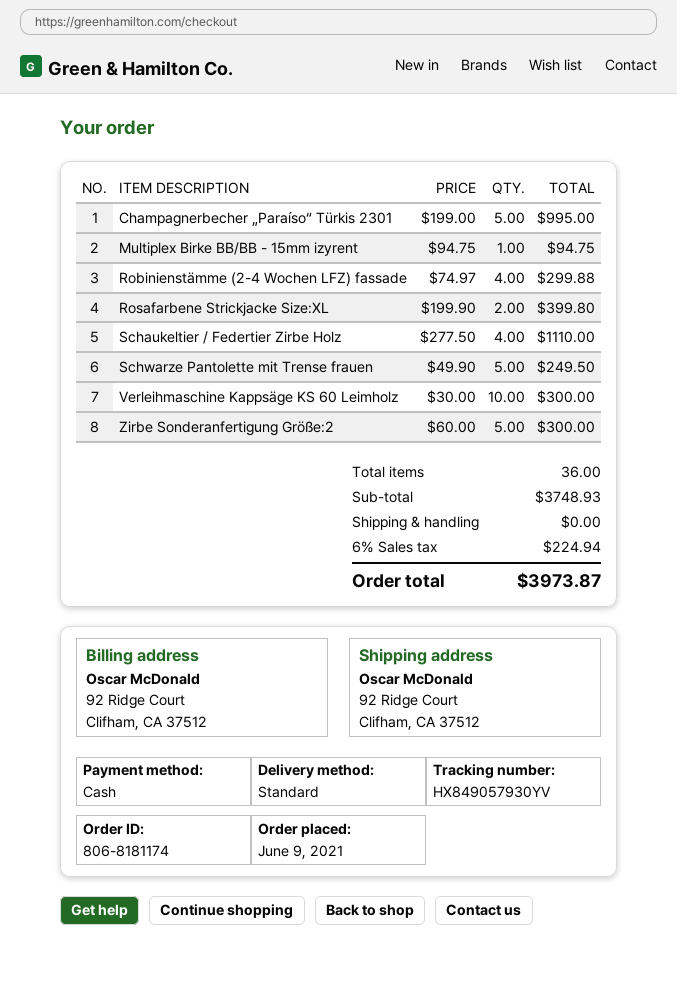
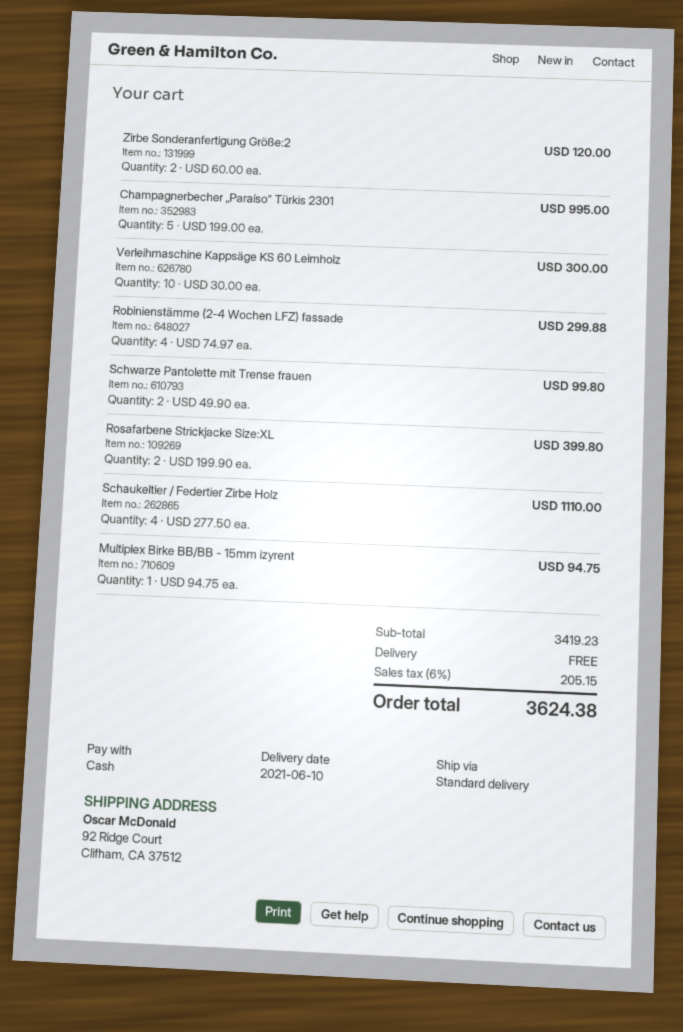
Schwarze Pantolette mit Trense frauen: 5 x 49.90 = 249.50 -> 2 x 49.90 = 99.80
Zirbe Sonderanfertigung Größe:2: 5 x 60.00 = 300.00 -> 2 x 60.00 = 120.00
subtotal: 3748.93 -> 3419.23
tax: 6% = 224.94 -> 6% = 205.15
total: 3973.87 -> 3624.38

